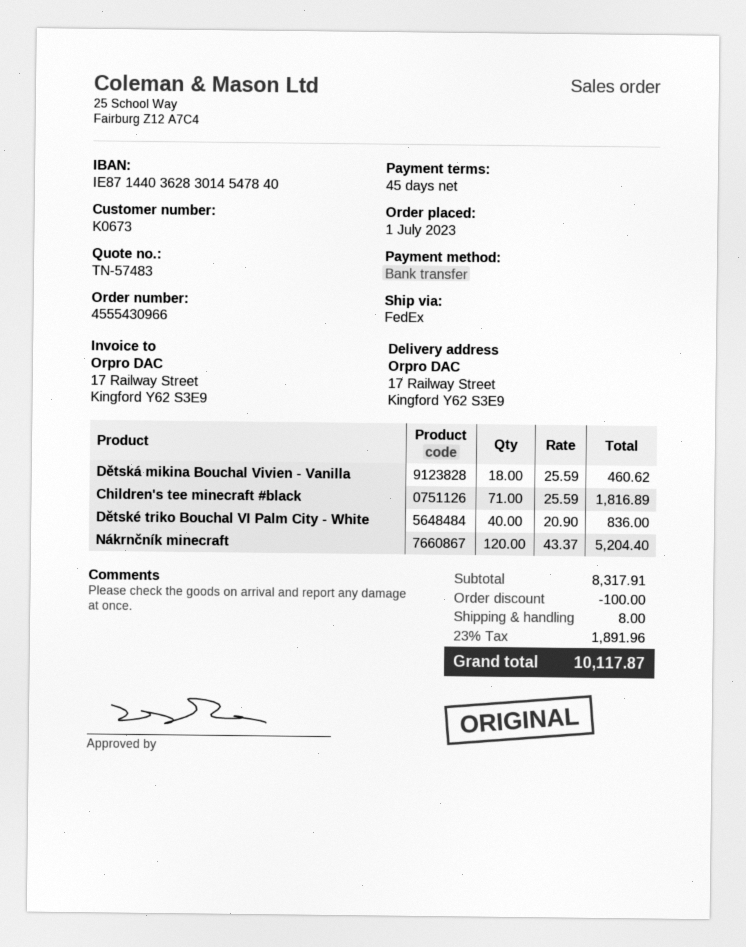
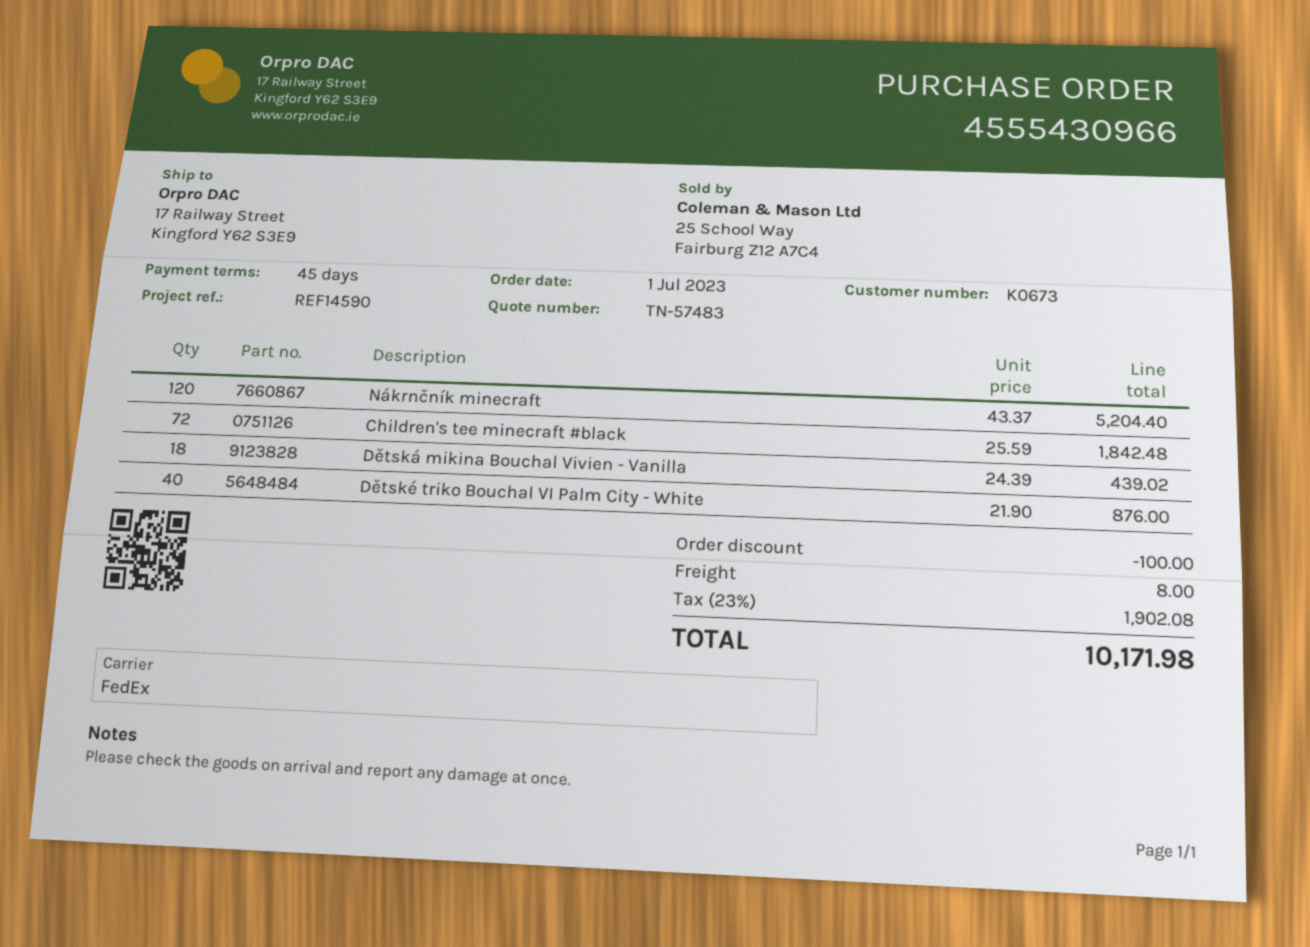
Dětská mikina Bouchal Vivien - Vanilla: 18 x 25.59 = 460.62 -> 18 x 24.39 = 439.02
Children's tee minecraft #black: 71 x 25.59 = 1816.89 -> 72 x 25.59 = 1842.48
Dětské triko Bouchal VI Palm City - White: 40 x 20.90 = 836.00 -> 40 x 21.90 = 876.00
tax: 23% = 1891.96 -> 23% = 1902.08
total: 10117.87 -> 10171.98

